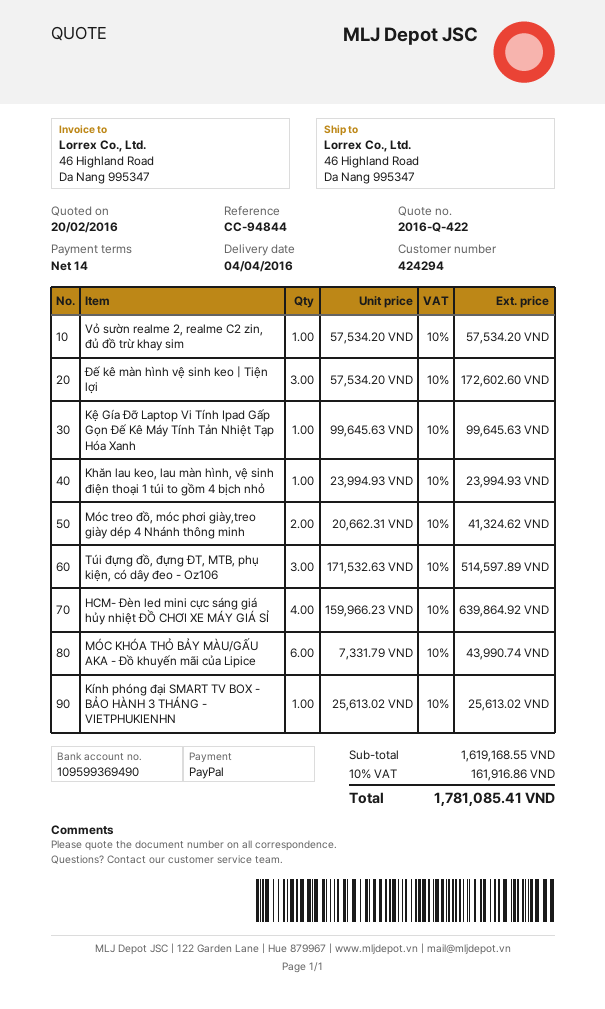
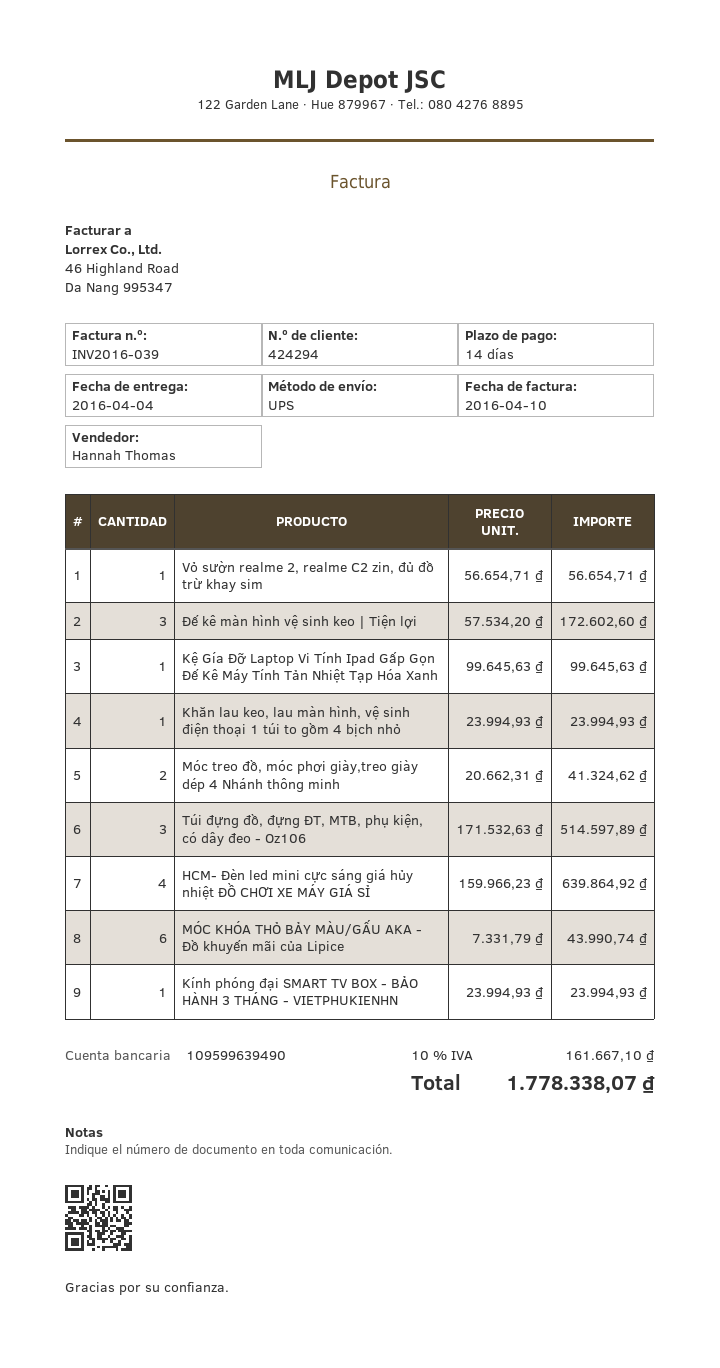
bank account: 109599369490 -> 109599639490
Vỏ sườn realme 2, realme C2 zin, đủ đồ trừ khay sim: 1 x 57534.20 = 57534.20 -> 1 x 56654.71 = 56654.71
Kính phóng đại SMART TV BOX - BẢO HÀNH 3 THÁNG - VIETPHUKIENHN: 1 x 25613.02 = 25613.02 -> 1 x 23994.93 = 23994.93
tax: 10% = 161916.86 -> 10% = 161667.10
total: 1781085.41 -> 1778338.07

